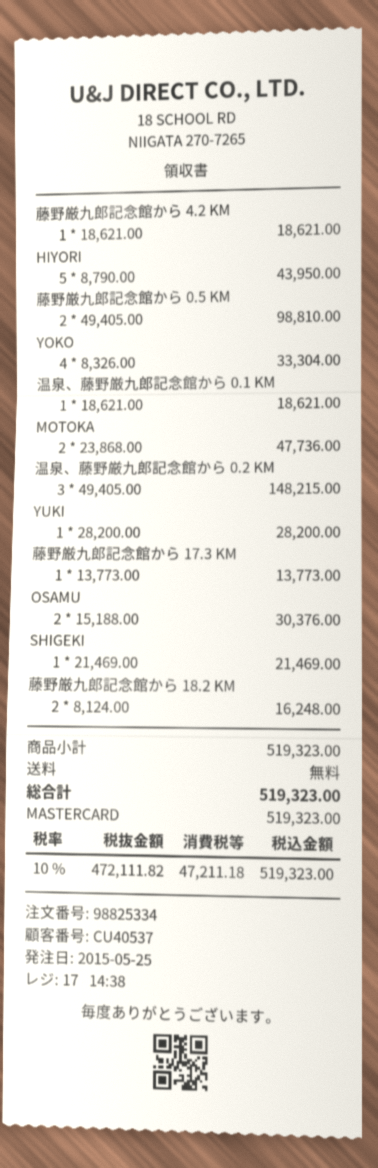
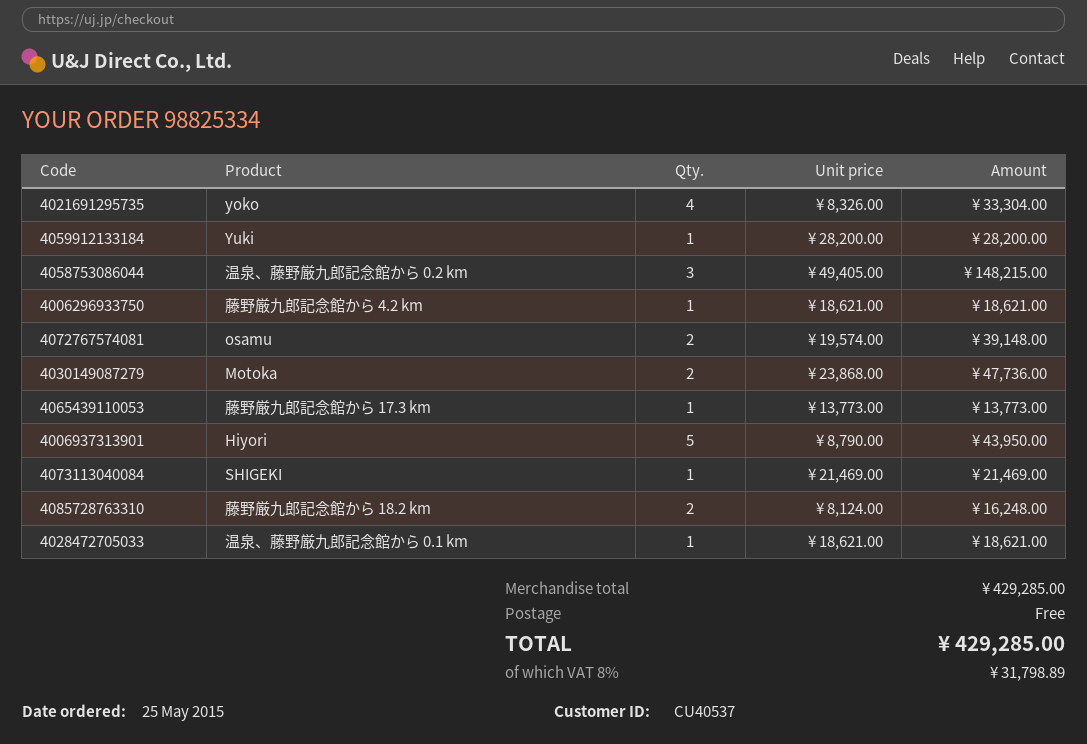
藤野厳九郎記念館から 0.5 KM: 2 x 49405.00 = 98810.00 -> none
OSAMU: 2 x 15188.00 = 30376.00 -> 2 x 19574.00 = 39148.00
subtotal: 519323.00 -> 429285.00
tax: 10% = 47211.18 -> 8% = 31798.89
total: 519323.00 -> 429285.00

